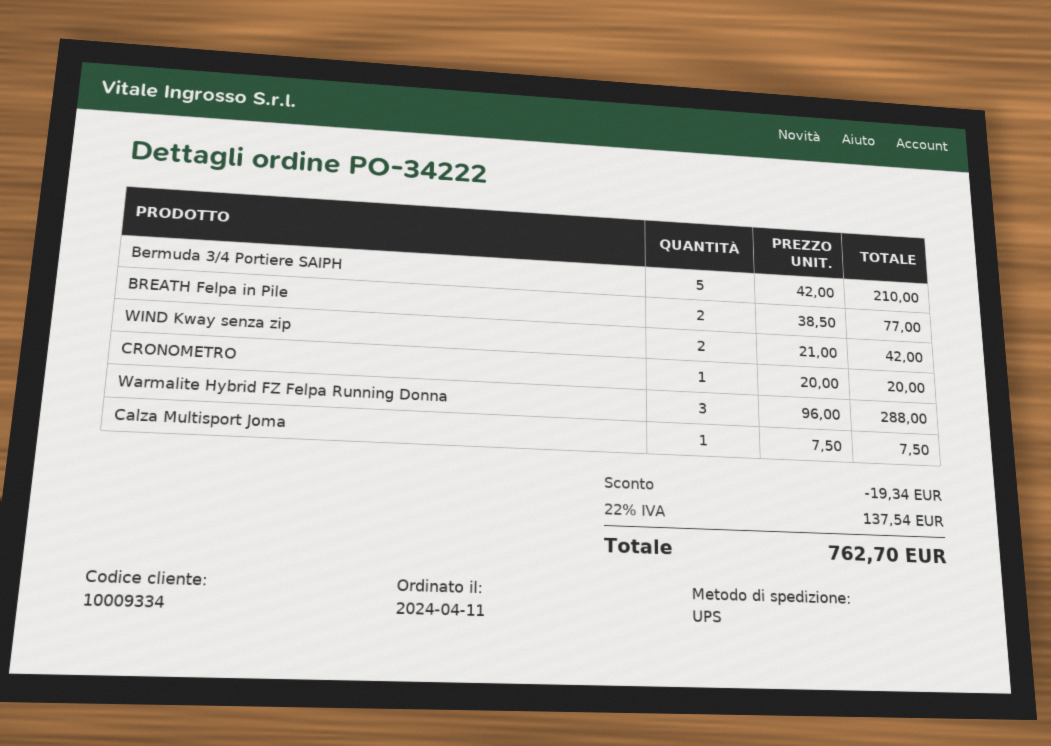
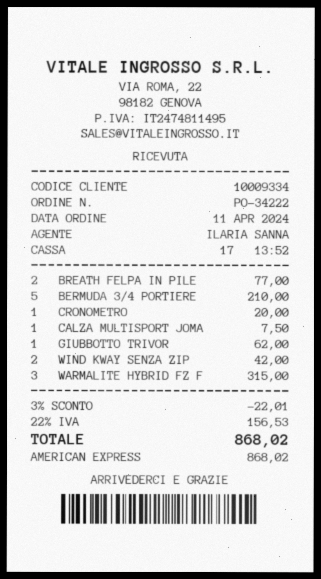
Warmalite Hybrid FZ Felpa Running Donna: 3 for 288.00 -> 3 for 315.00
GIUBBOTTO TRIVOR: none -> 1 for 62.00
discount: 19.34 -> 22.01
tax: 22% = 137.54 -> 22% = 156.53
total: 762.70 -> 868.02

